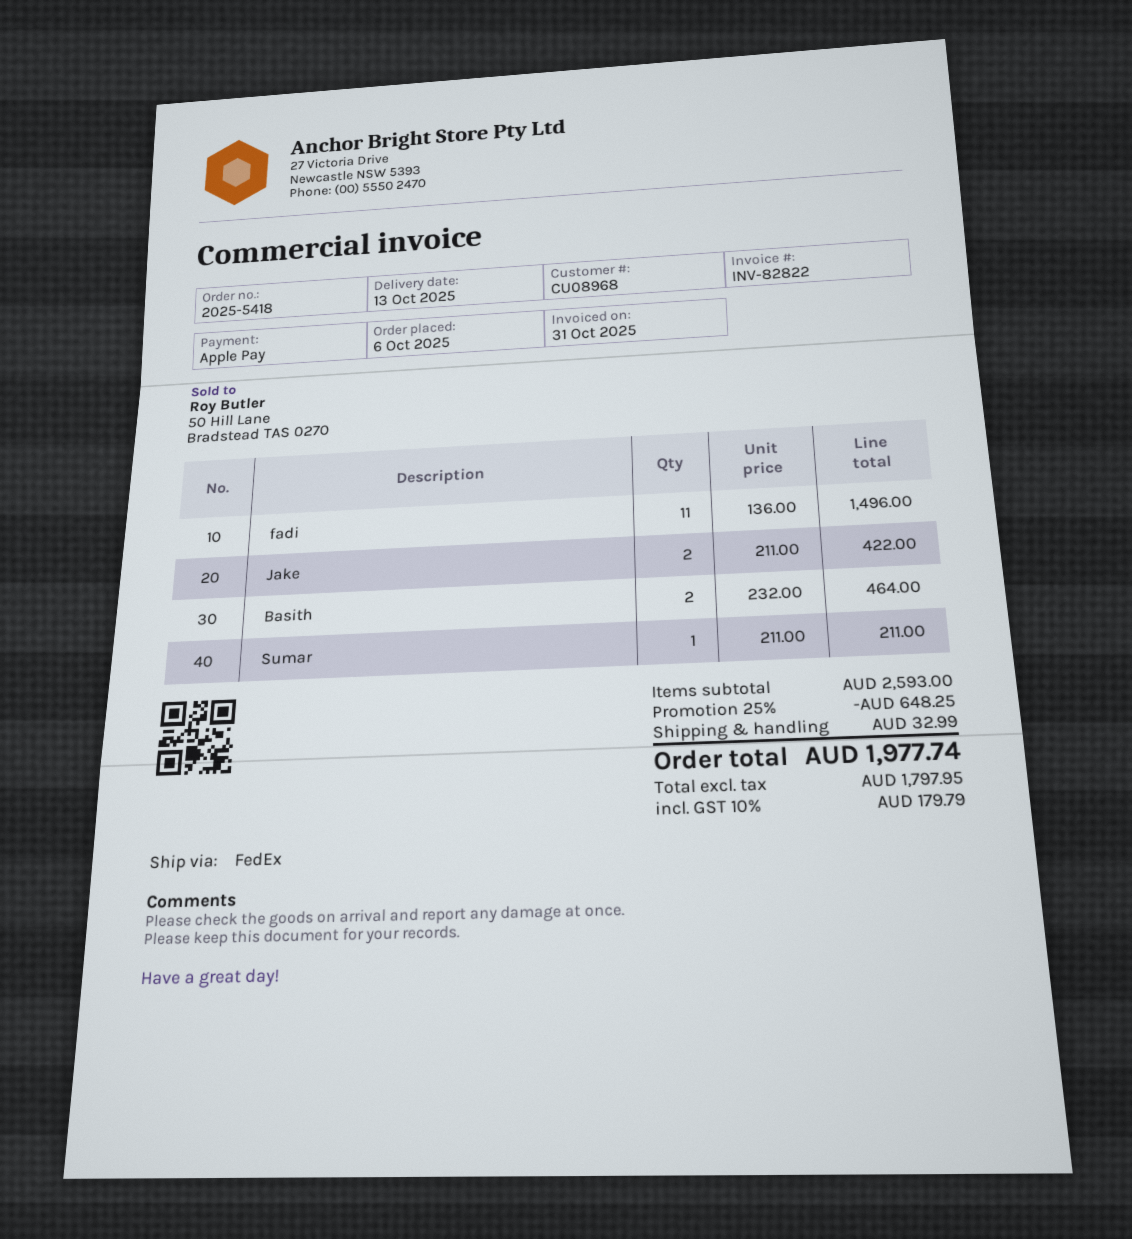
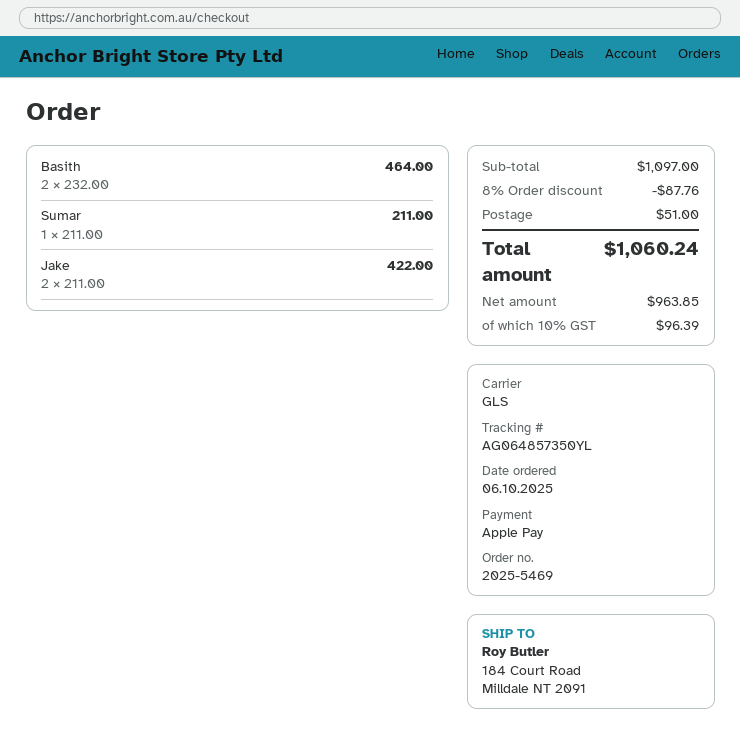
order number: 2025-5418 -> 2025-5469
shipping method: FedEx -> GLS
fadi: 11 x 136.00 = 1496.00 -> none
subtotal: 2593.00 -> 1097.00
discount: 25% = 648.25 -> 8% = 87.76
shipping: 32.99 -> 51.00
net: 1797.95 -> 963.85
tax: 10% = 179.79 -> 10% = 96.39
total: 1977.74 -> 1060.24

